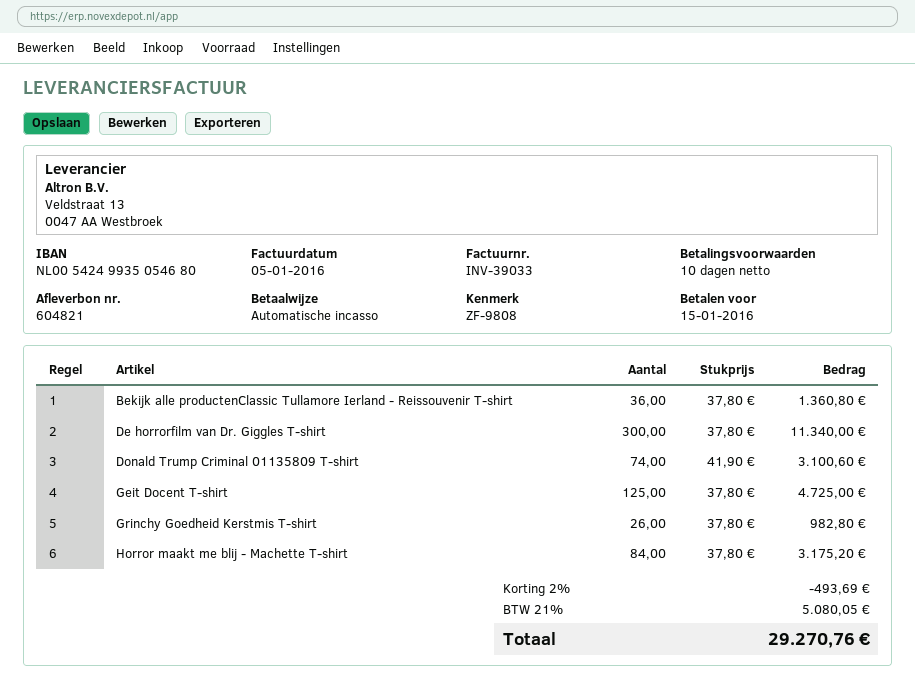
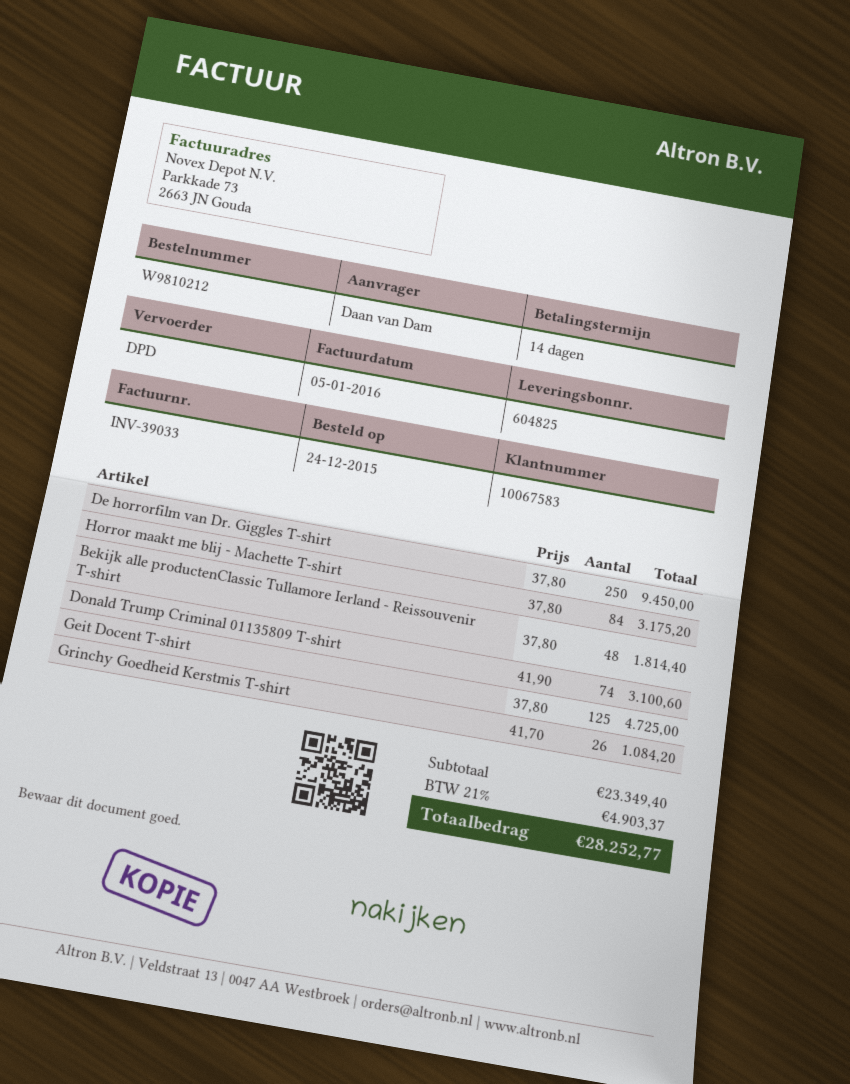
delivery note number: 604821 -> 604825
payment terms: 10 days -> 14 days
Bekijk alle productenClassic Tullamore Ierland - Reissouvenir T-shirt: 36 x 37.80 = 1360.80 -> 48 x 37.80 = 1814.40
De horrorfilm van Dr. Giggles T-shirt: 300 x 37.80 = 11340.00 -> 250 x 37.80 = 9450.00
Grinchy Goedheid Kerstmis T-shirt: 26 x 37.80 = 982.80 -> 26 x 41.70 = 1084.20
discount: 2% = 493.69 -> none
tax: 21% = 5080.05 -> 21% = 4903.37
total: 29270.76 -> 28252.77

